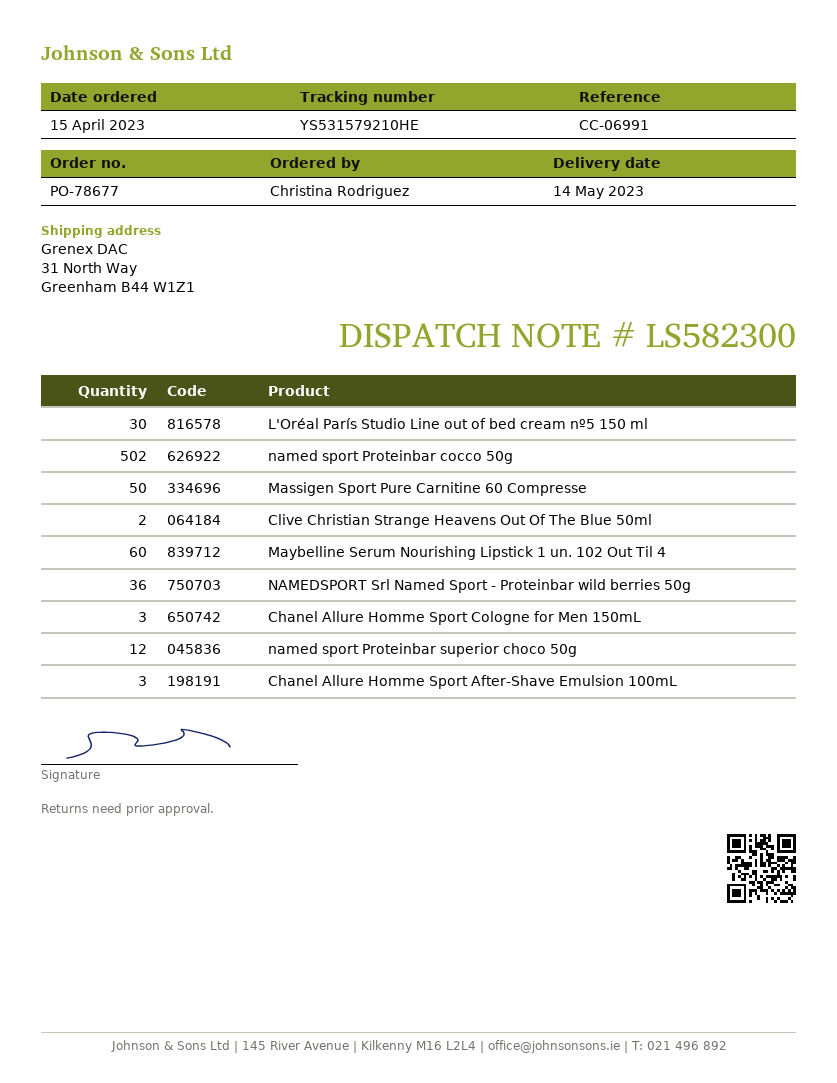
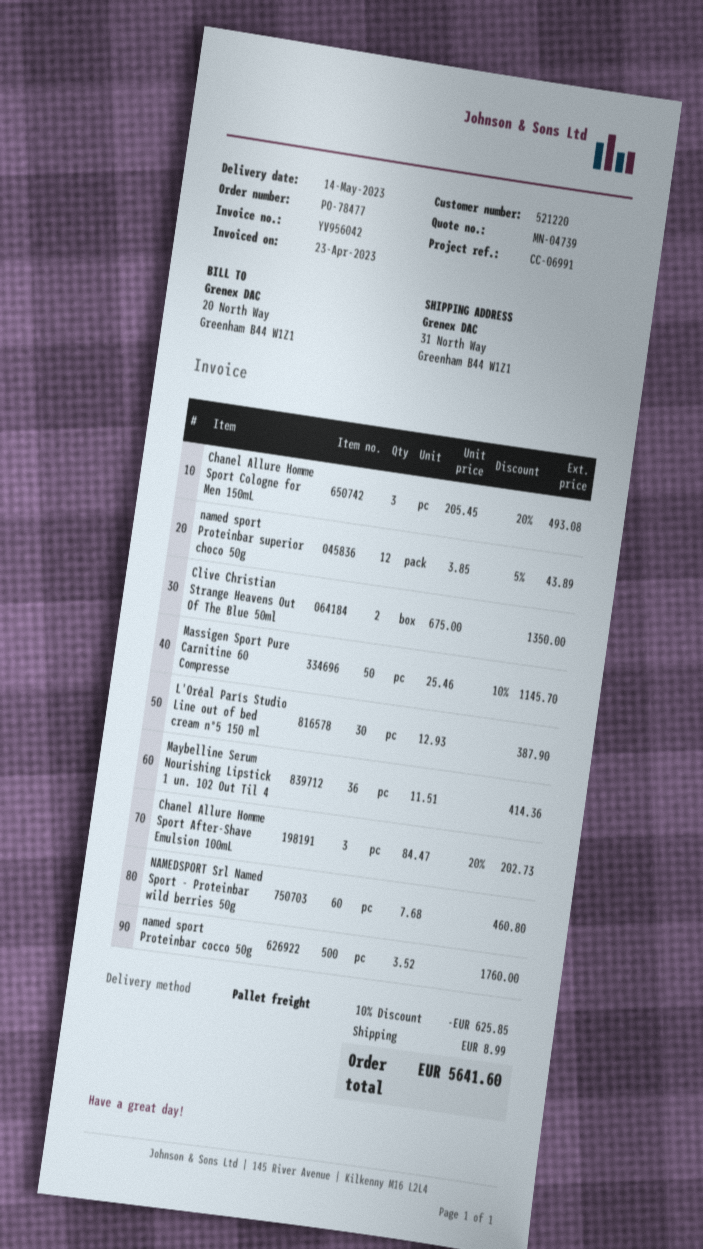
order number: PO-78677 -> PO-78477
named sport Proteinbar cocco 50g: 502 -> 500
Maybelline Serum Nourishing Lipstick 1 un. 102 Out Til 4: 60 -> 36
NAMEDSPORT Srl Named Sport - Proteinbar wild berries 50g: 36 -> 60

